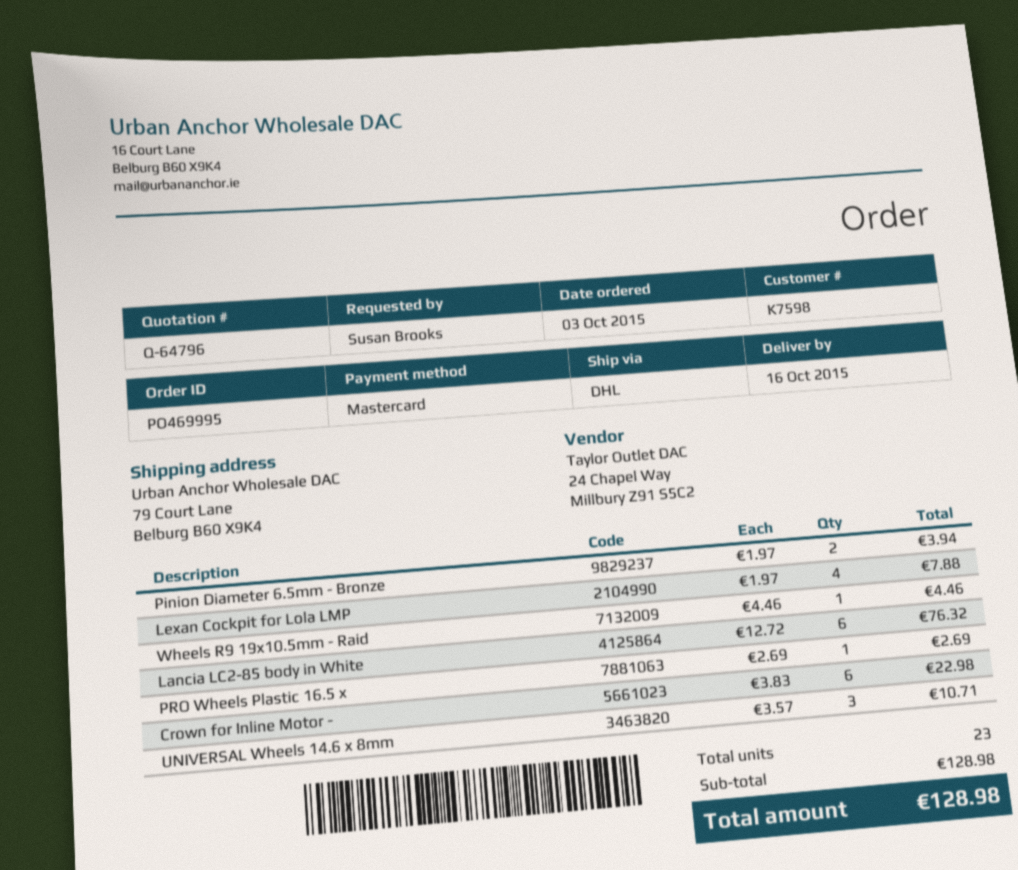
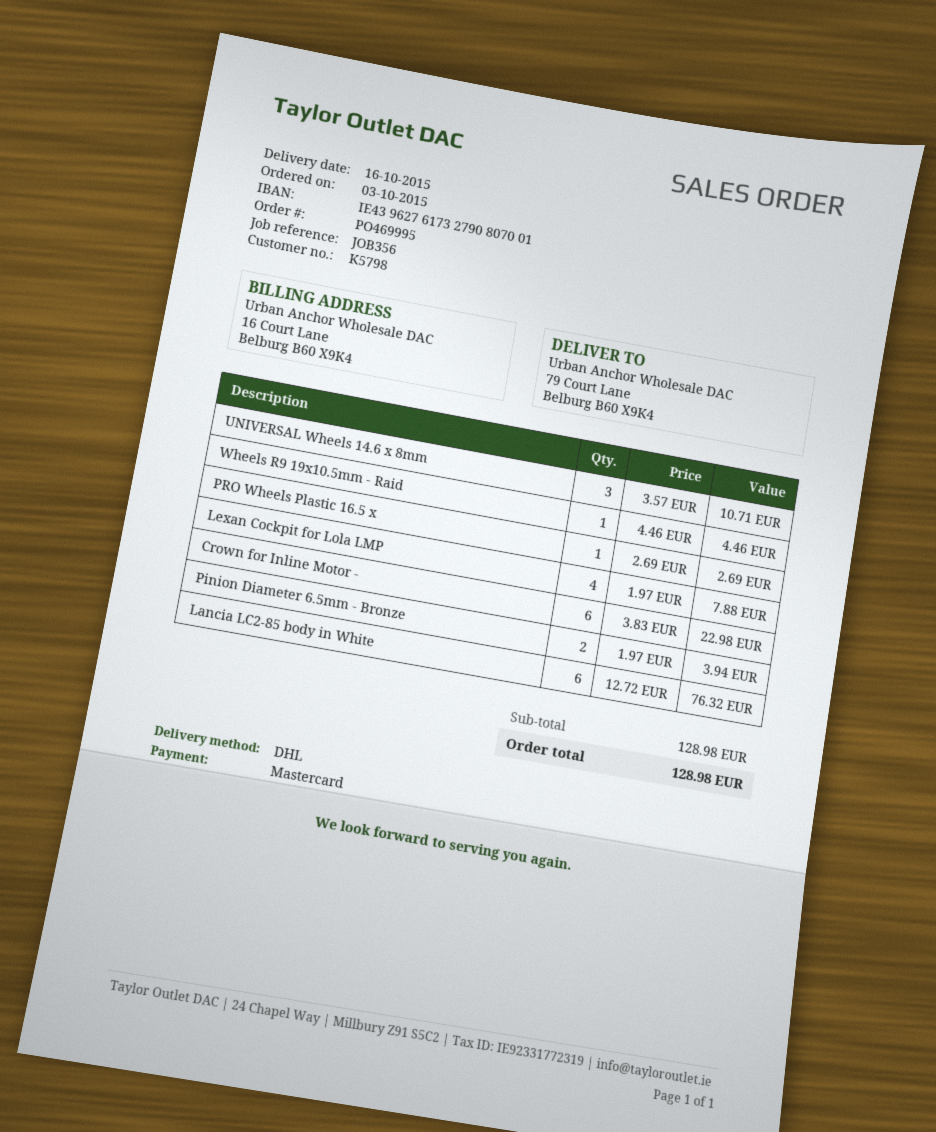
customer number: K7598 -> K5798

